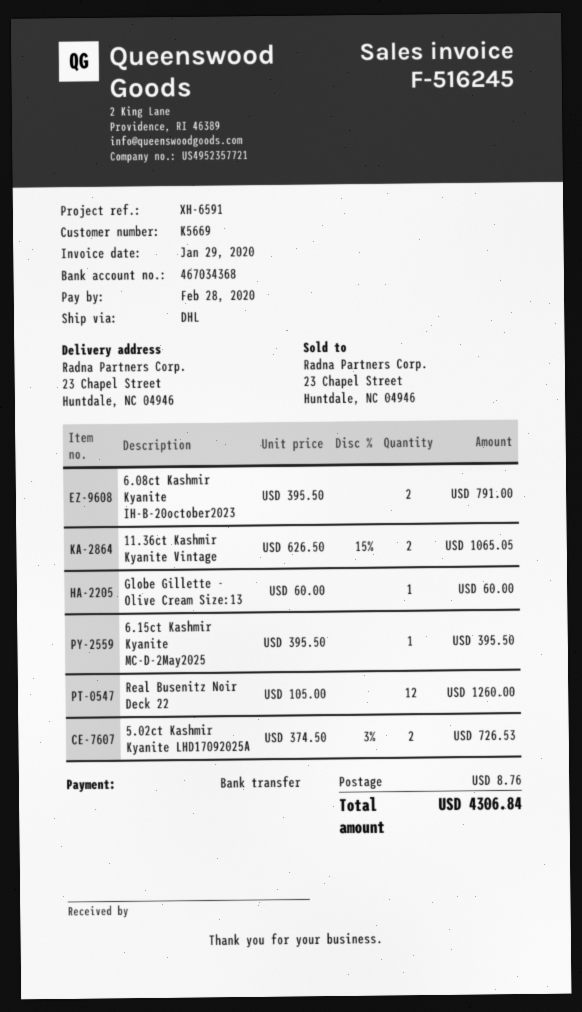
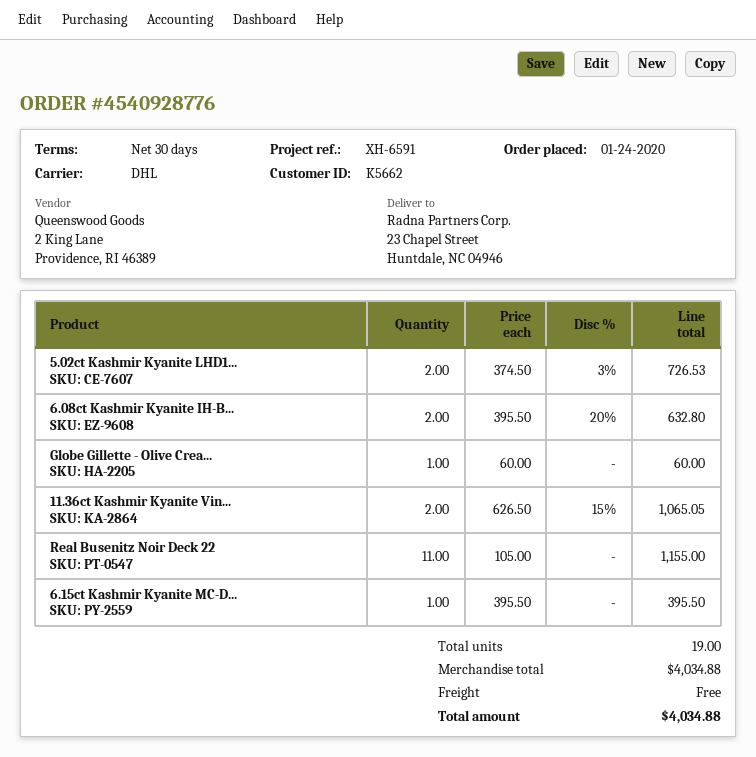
customer number: K5669 -> K5662
6.08ct Kashmir Kyanite IH-B-20october2023: 2 x 395.50 = 791.00 -> 2 x 395.50 - 20% = 632.80
Real Busenitz Noir Deck 22: 12 x 105.00 = 1260.00 -> 11 x 105.00 = 1155.00
shipping: 8.76 -> 0.00
total: 4306.84 -> 4034.88

